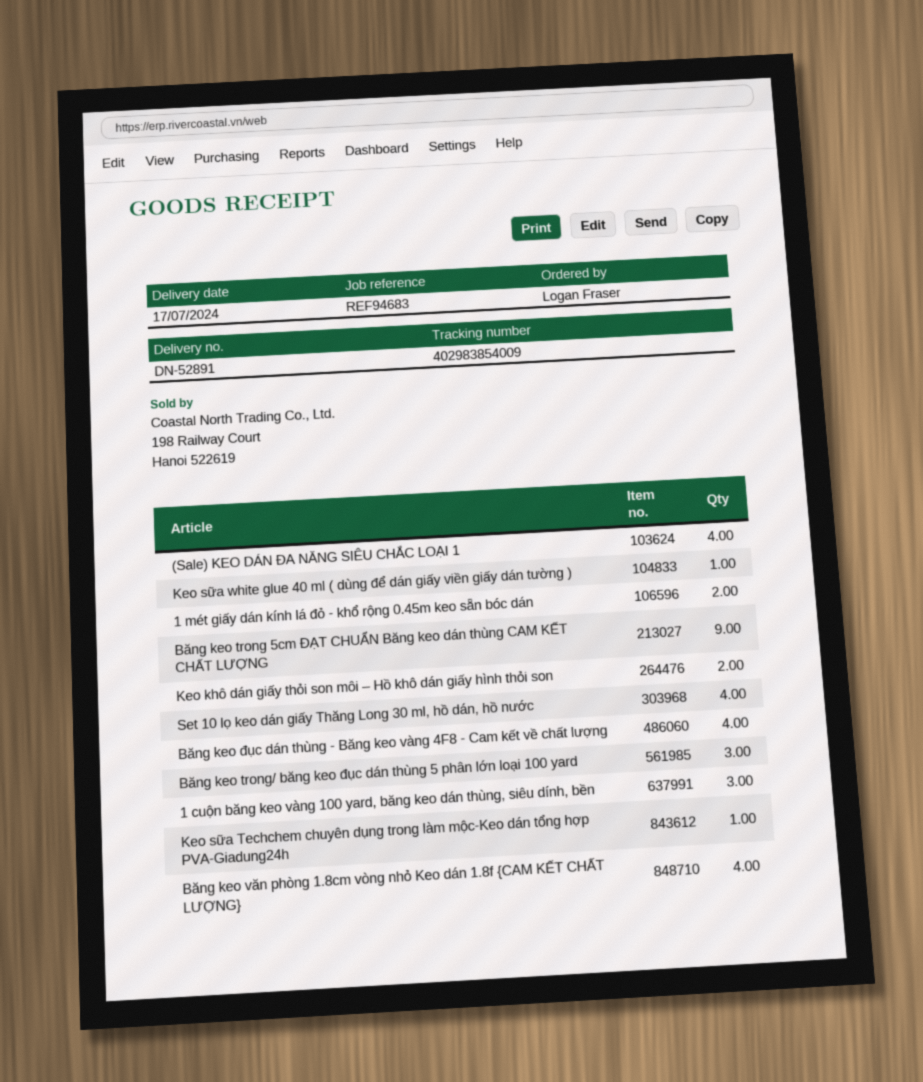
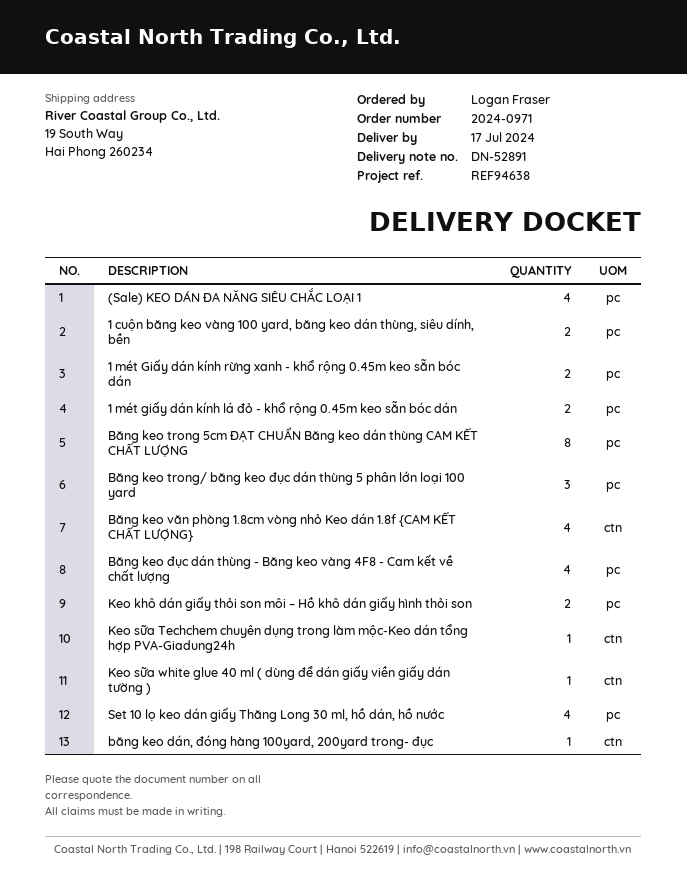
reference: REF94683 -> REF94638
Băng keo trong 5cm ĐẠT CHUẨN Băng keo dán thùng CAM KẾT CHẤT LƯỢNG: 9 -> 8
1 cuộn băng keo vàng 100 yard, băng keo dán thùng, siêu dính, bền: 3 -> 2
1 mét Giấy dán kính rừng xanh - khổ rộng 0.45m keo sẵn bóc dán: none -> 2
băng keo dán, đóng hàng 100yard, 200yard trong- đục: none -> 1

